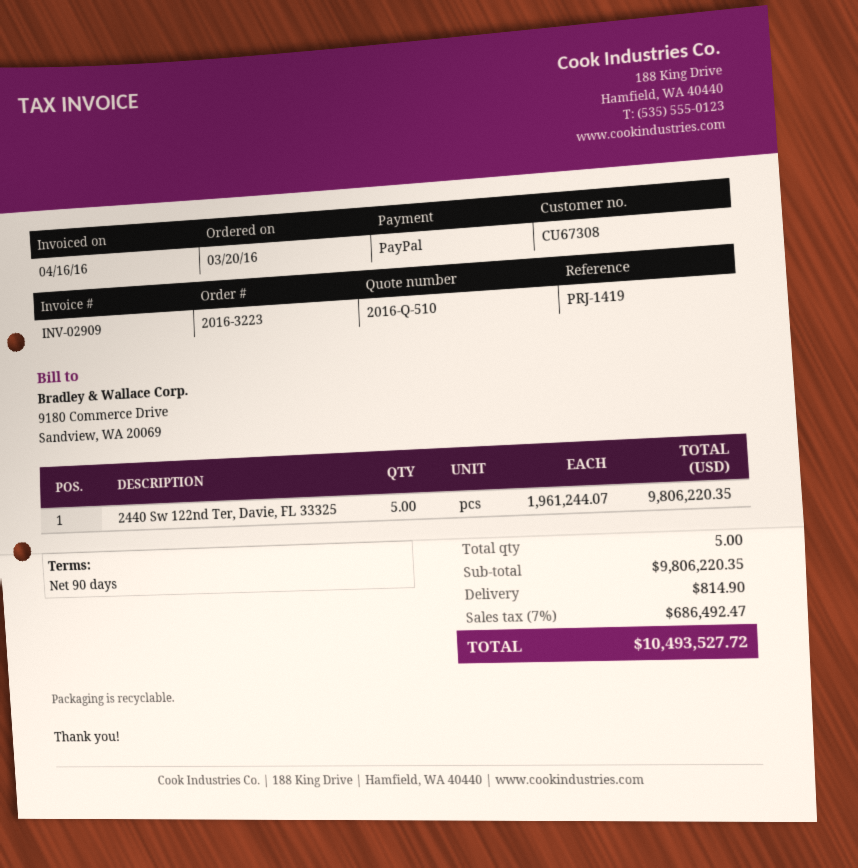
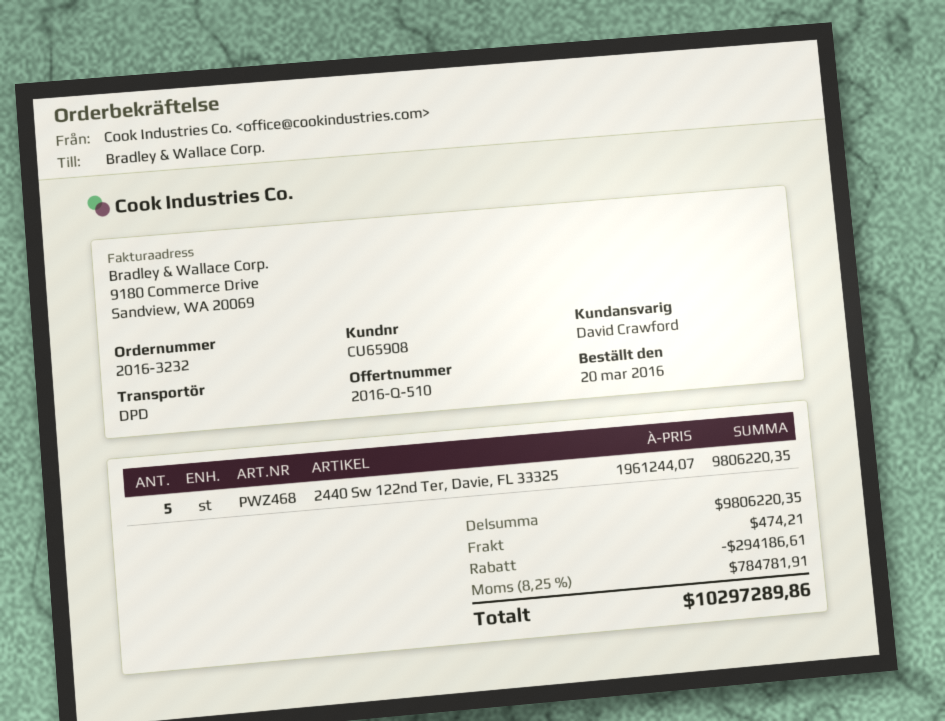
order number: 2016-3223 -> 2016-3232
customer number: CU67308 -> CU65908
discount: none -> 294186.61
shipping: 814.90 -> 474.21
tax: 7% = 686492.47 -> 8.25% = 784781.91
total: 10493527.72 -> 10297289.86

